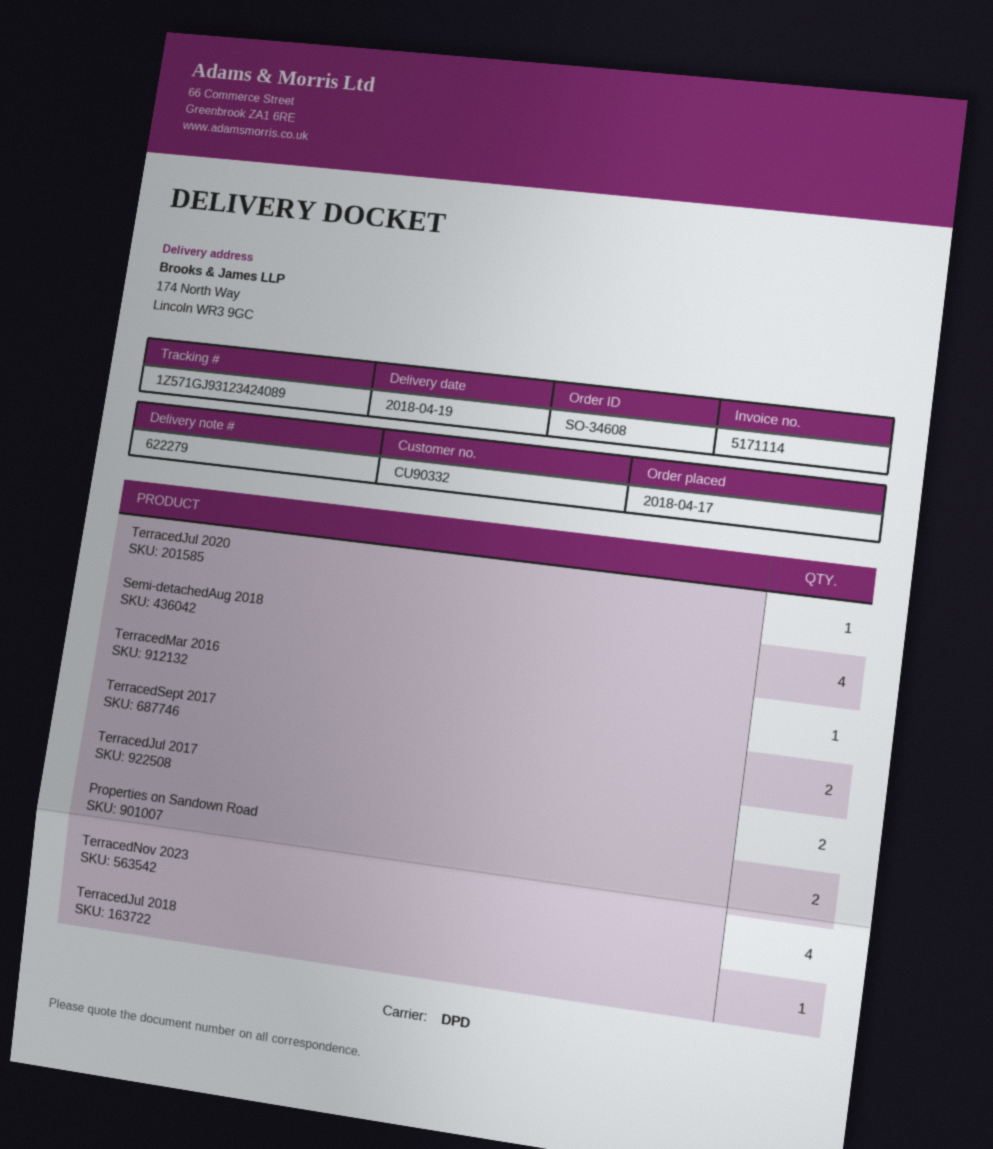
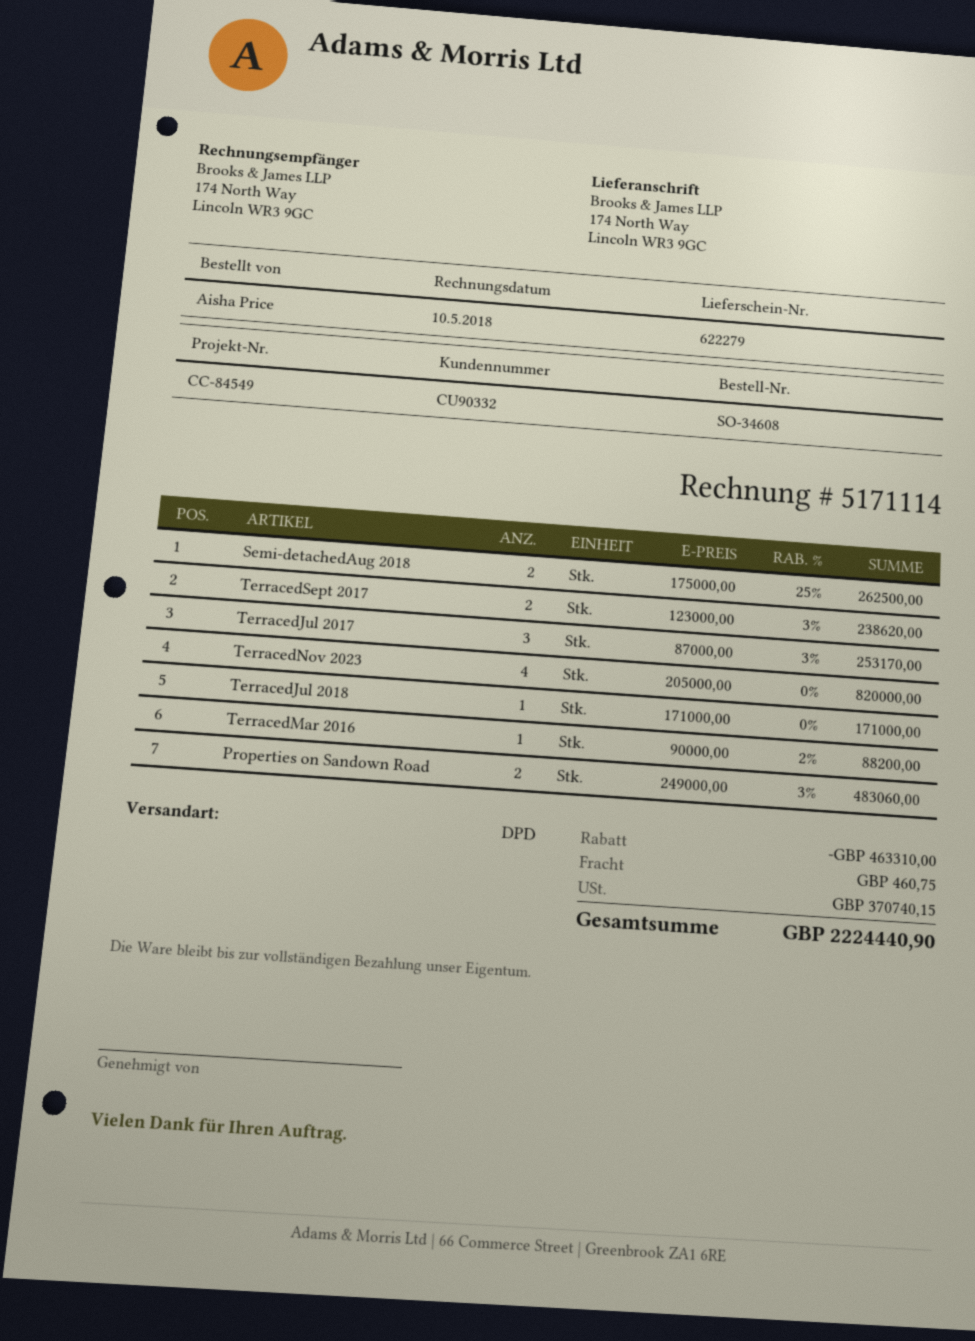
TerracedJul 2020: 1 -> none
Semi-detachedAug 2018: 4 -> 2
TerracedJul 2017: 2 -> 3

